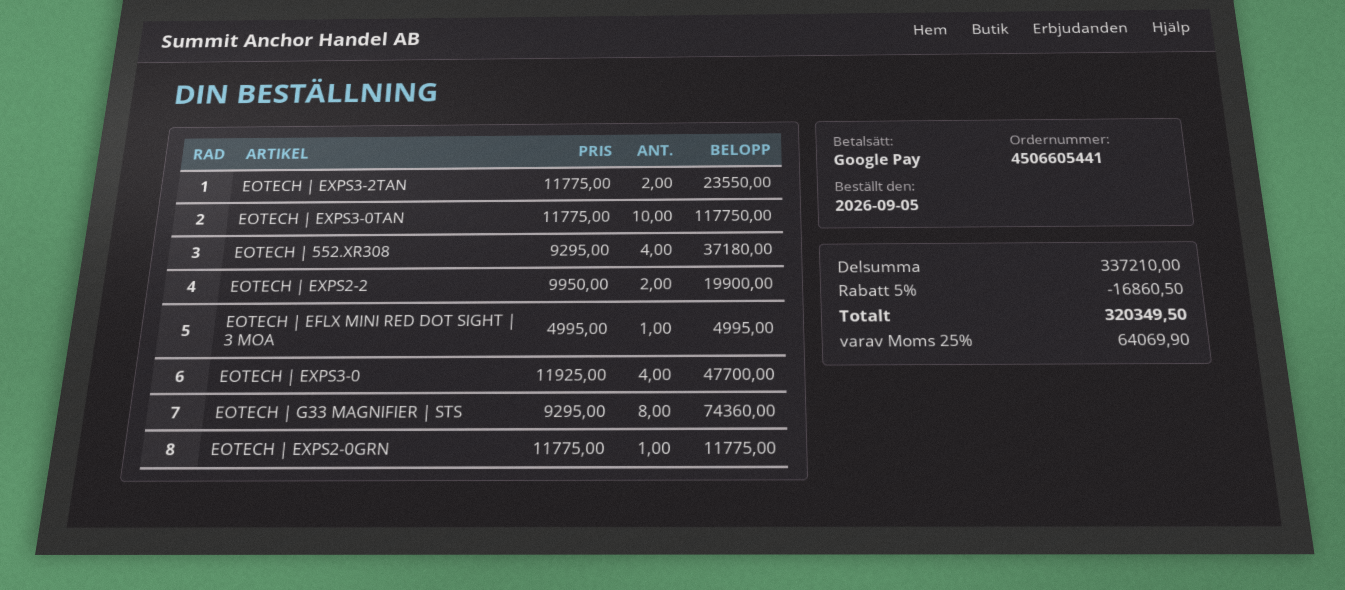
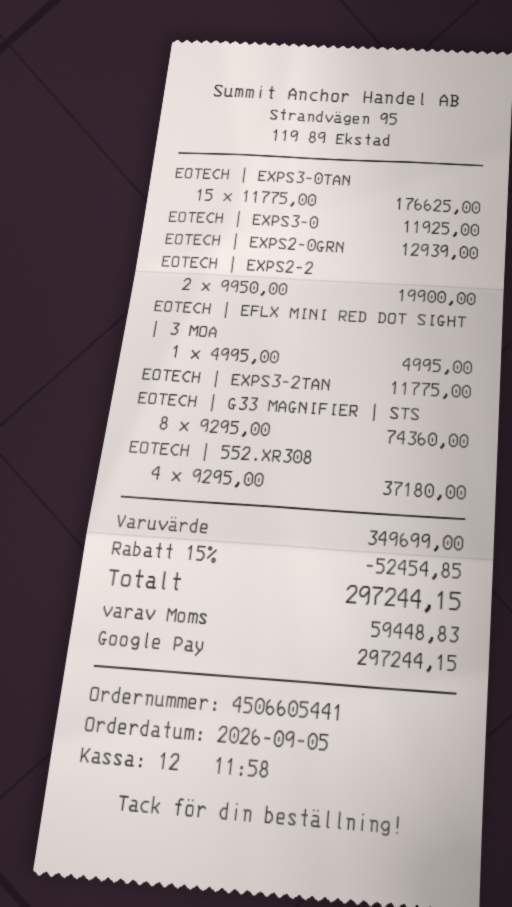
EOTECH | EXPS3-2TAN: 2 x 11775.00 = 23550.00 -> 1 x 11775.00 = 11775.00
EOTECH | EXPS3-0TAN: 10 x 11775.00 = 117750.00 -> 15 x 11775.00 = 176625.00
EOTECH | EXPS3-0: 4 x 11925.00 = 47700.00 -> 1 x 11925.00 = 11925.00
EOTECH | EXPS2-0GRN: 1 x 11775.00 = 11775.00 -> 1 x 12939.00 = 12939.00
subtotal: 337210.00 -> 349699.00
discount: 5% = 16860.50 -> 15% = 52454.85
tax: 64069.90 -> 59448.83
total: 320349.50 -> 297244.15

